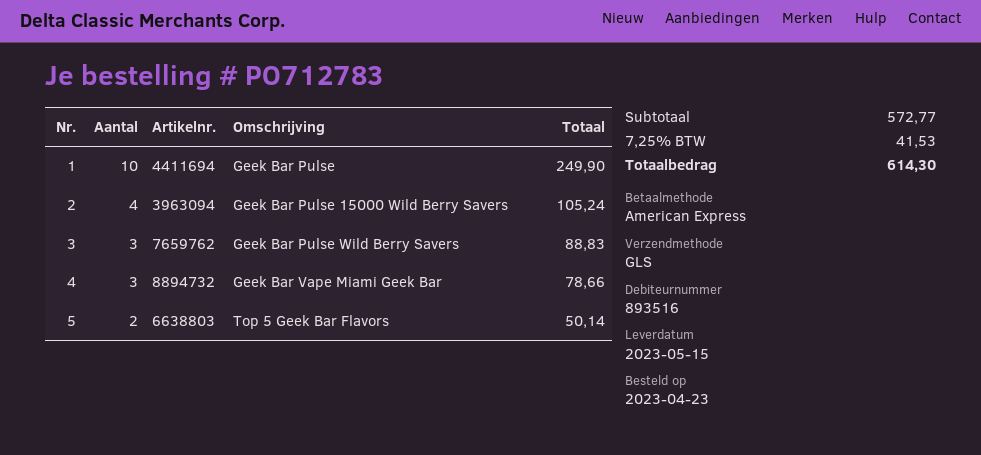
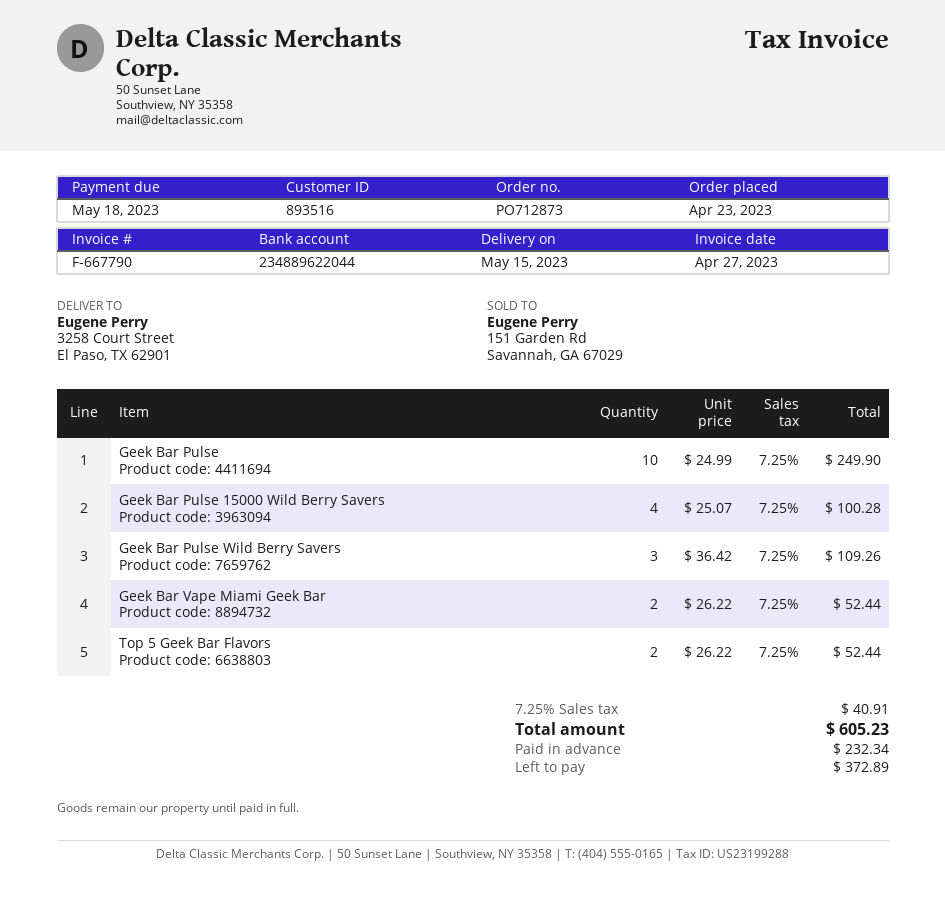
order number: PO712783 -> PO712873
Geek Bar Pulse 15000 Wild Berry Savers: 4 for 105.24 -> 4 for 100.28
Geek Bar Pulse Wild Berry Savers: 3 for 88.83 -> 3 for 109.26
Geek Bar Vape Miami Geek Bar: 3 for 78.66 -> 2 for 52.44
Top 5 Geek Bar Flavors: 2 for 50.14 -> 2 for 52.44
tax: 7.25% = 41.53 -> 7.25% = 40.91
total: 614.30 -> 605.23

